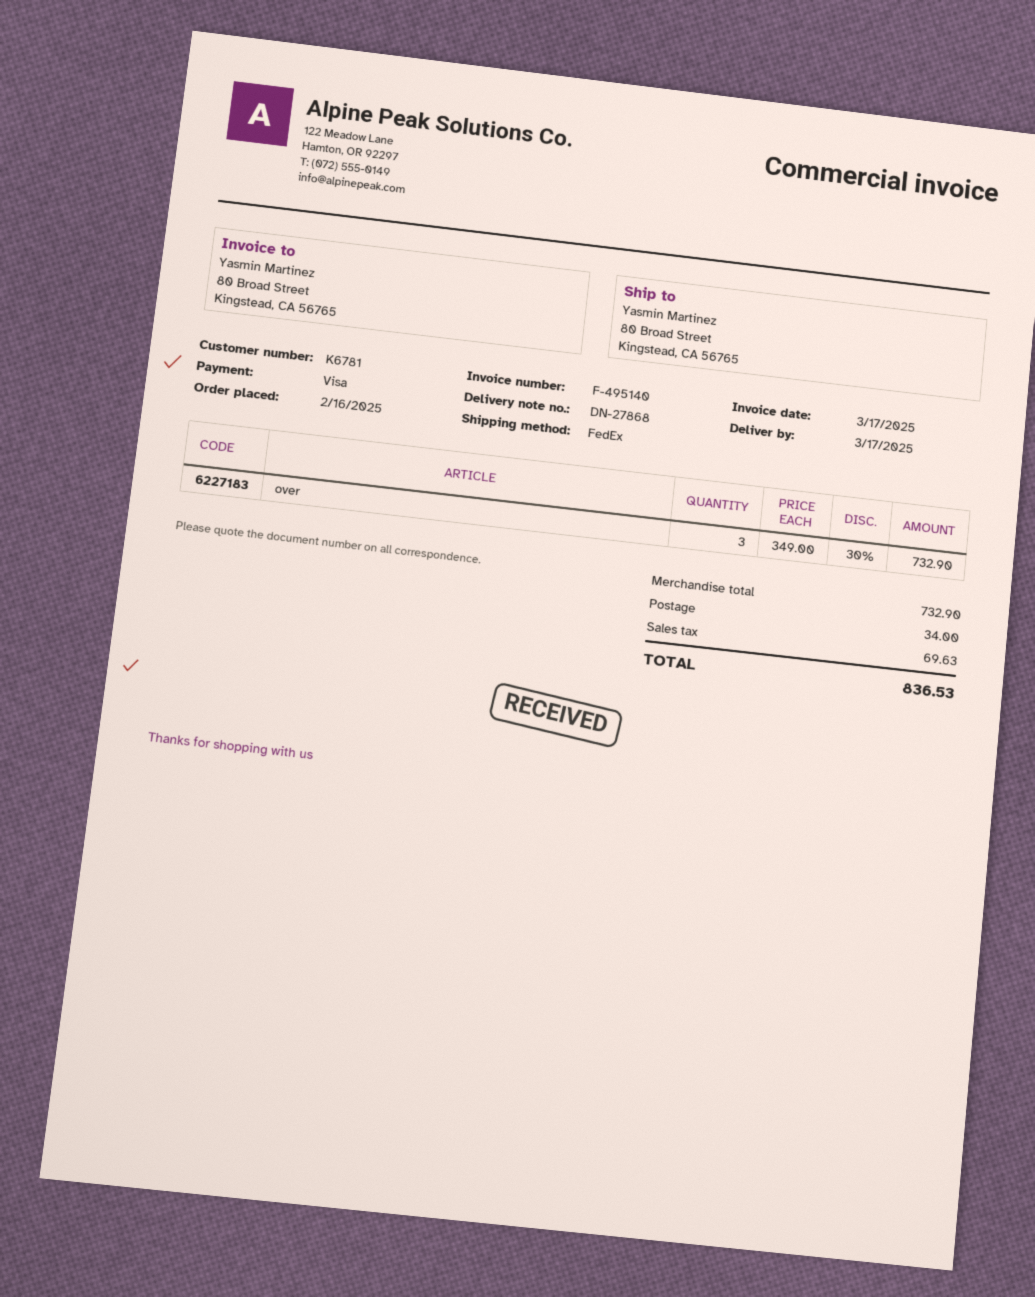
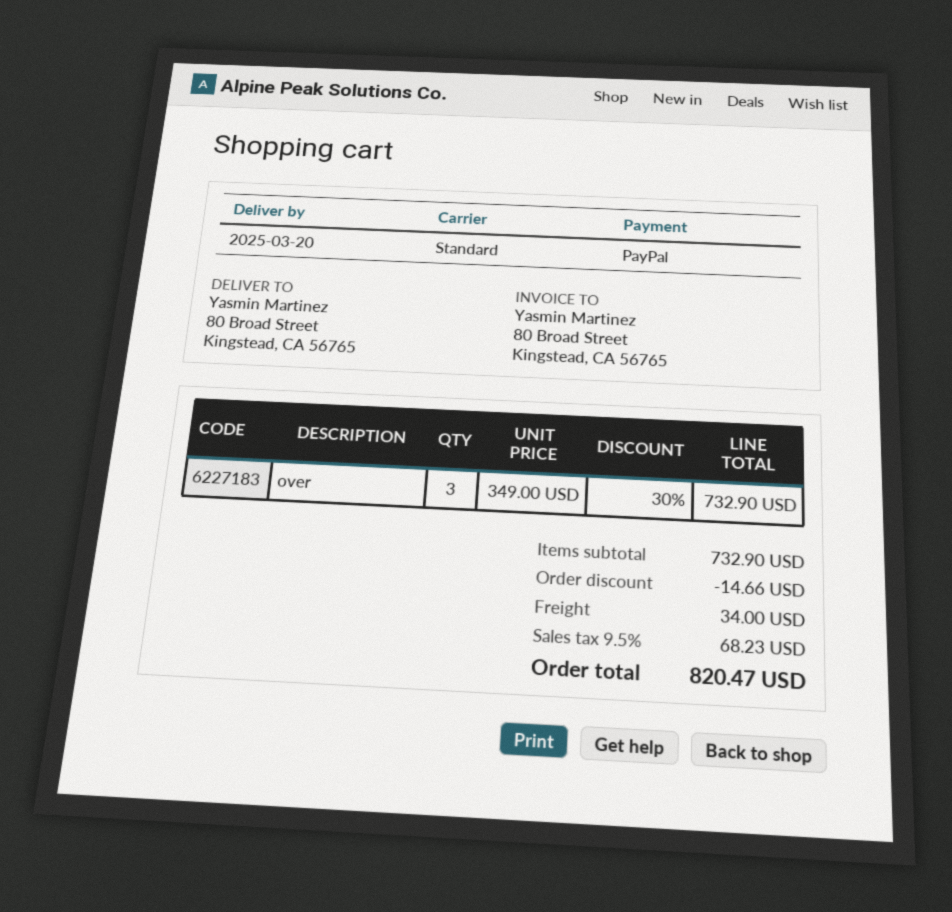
delivery date: 2025-03-17 -> 2025-03-20
payment method: Visa -> PayPal
shipping method: FedEx -> standard
discount: none -> 14.66
tax: 69.63 -> 68.23
total: 836.53 -> 820.47

